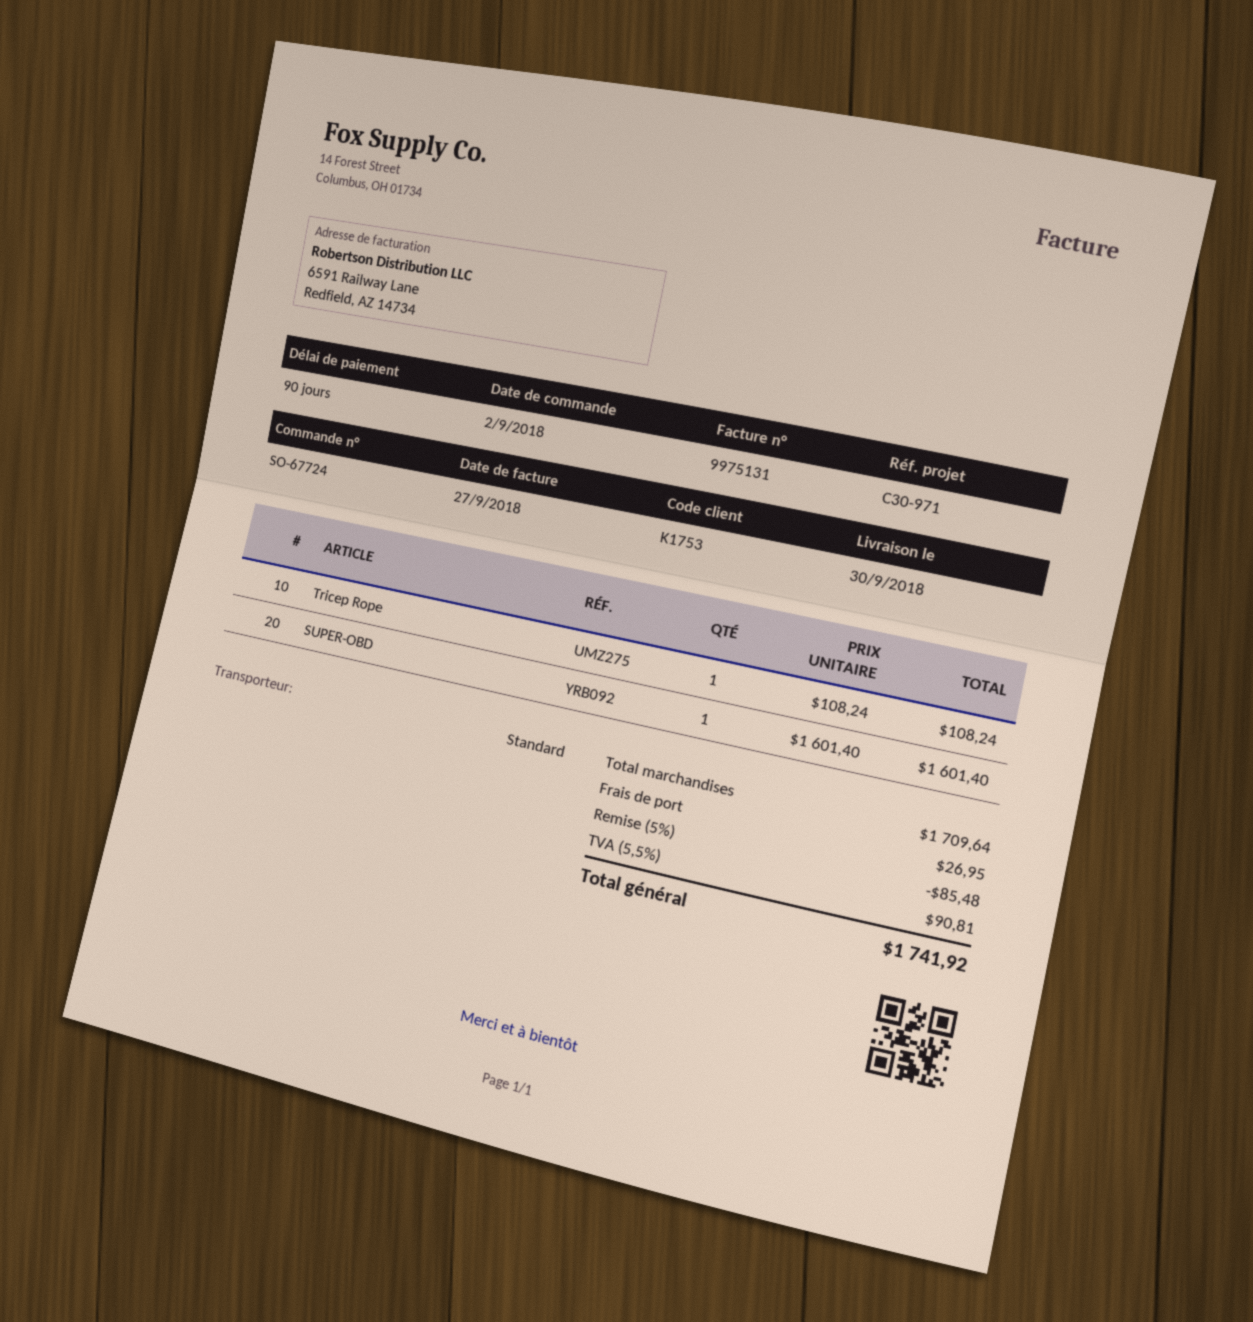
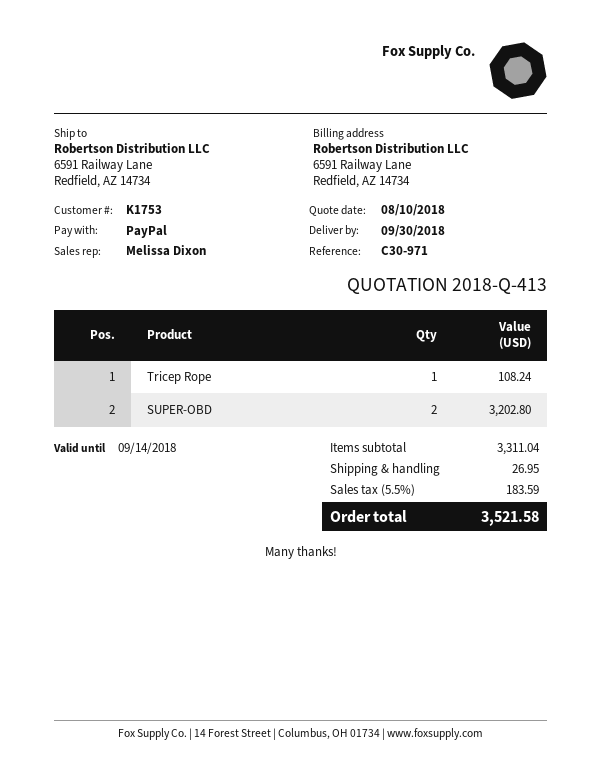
SUPER-OBD: 1 for 1601.40 -> 2 for 3202.80
subtotal: 1709.64 -> 3311.04
discount: 5% = 85.48 -> none
tax: 5.5% = 90.81 -> 5.5% = 183.59
total: 1741.92 -> 3521.58

